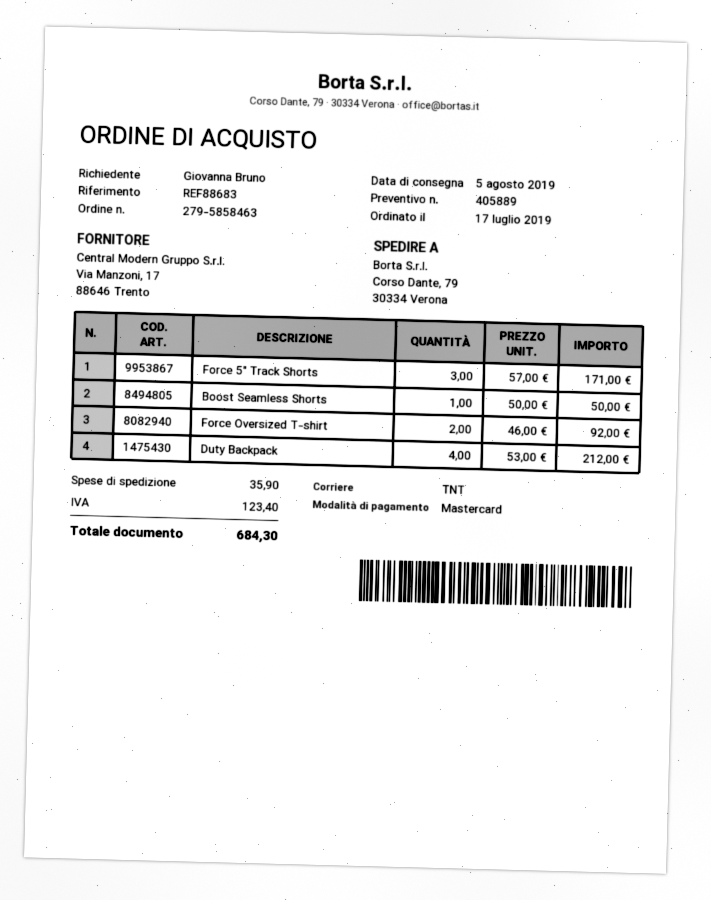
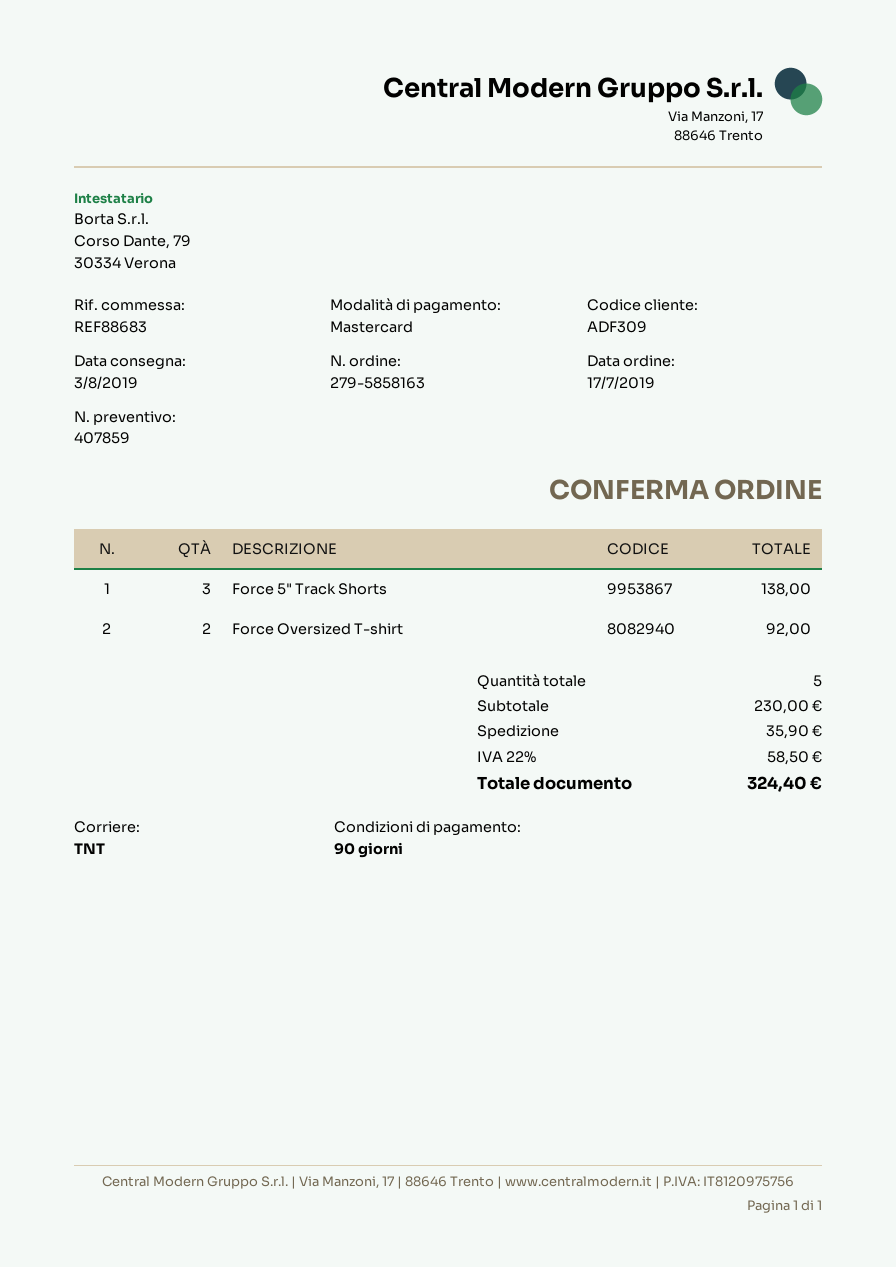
quote number: 405889 -> 407859
order number: 279-5858463 -> 279-5858163
delivery date: 2019-08-05 -> 2019-08-03
Force 5" Track Shorts: 3 for 171.00 -> 3 for 138.00
Boost Seamless Shorts: 1 for 50.00 -> none
Duty Backpack: 4 for 212.00 -> none
tax: 123.40 -> 58.50
total: 684.30 -> 324.40

